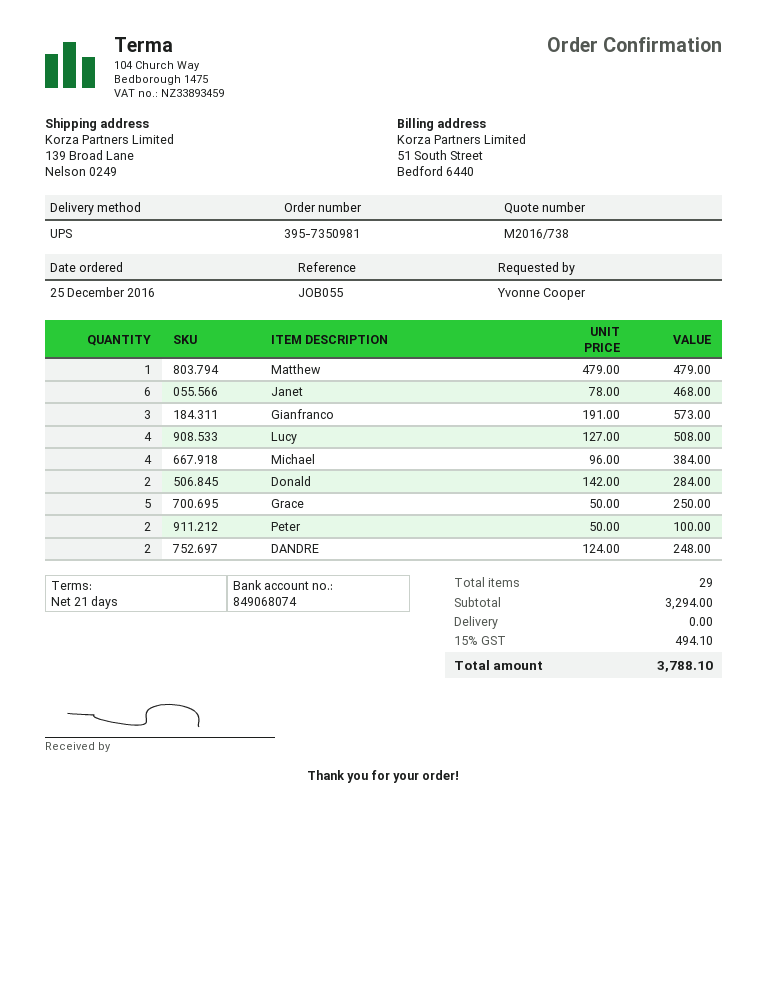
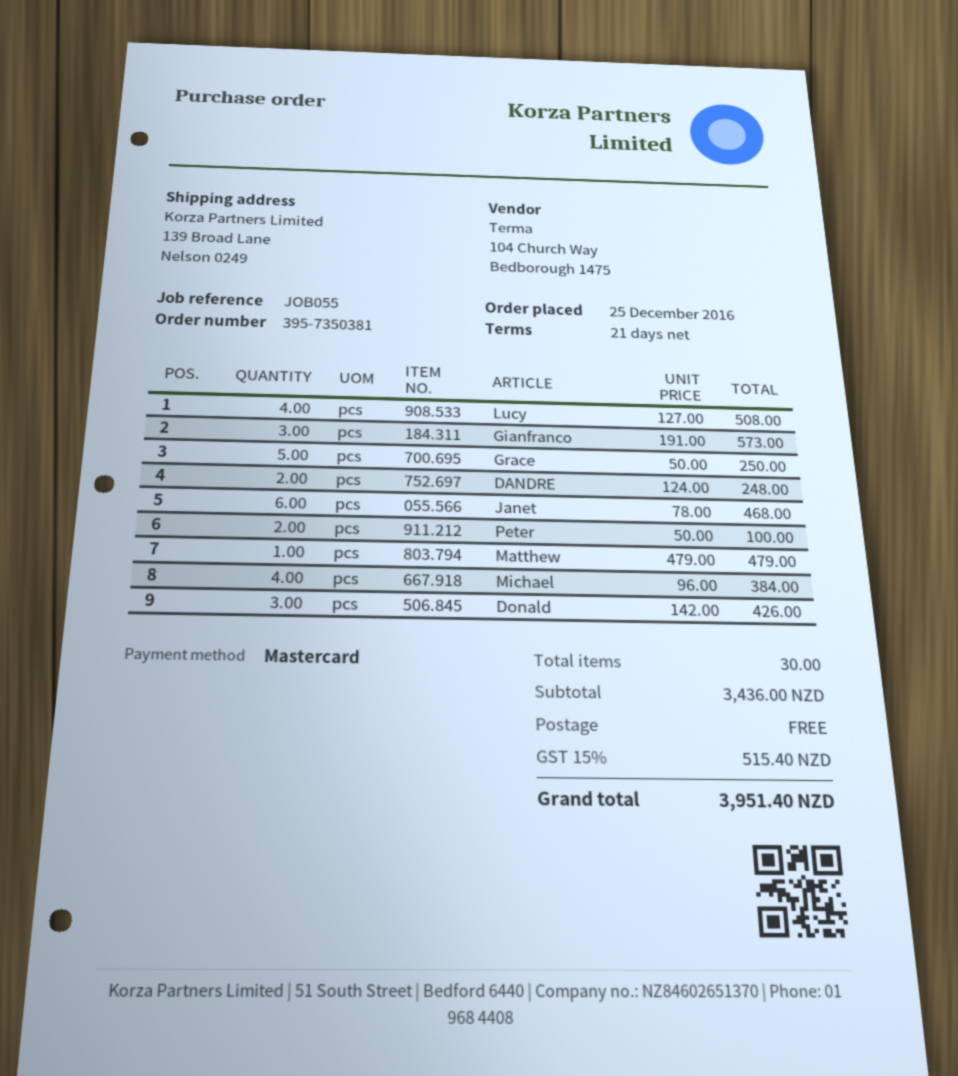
order number: 395-7350981 -> 395-7350381
Donald: 2 x 142.00 = 284.00 -> 3 x 142.00 = 426.00
total quantity: 29 -> 30
subtotal: 3294.00 -> 3436.00
tax: 15% = 494.10 -> 15% = 515.40
total: 3788.10 -> 3951.40

